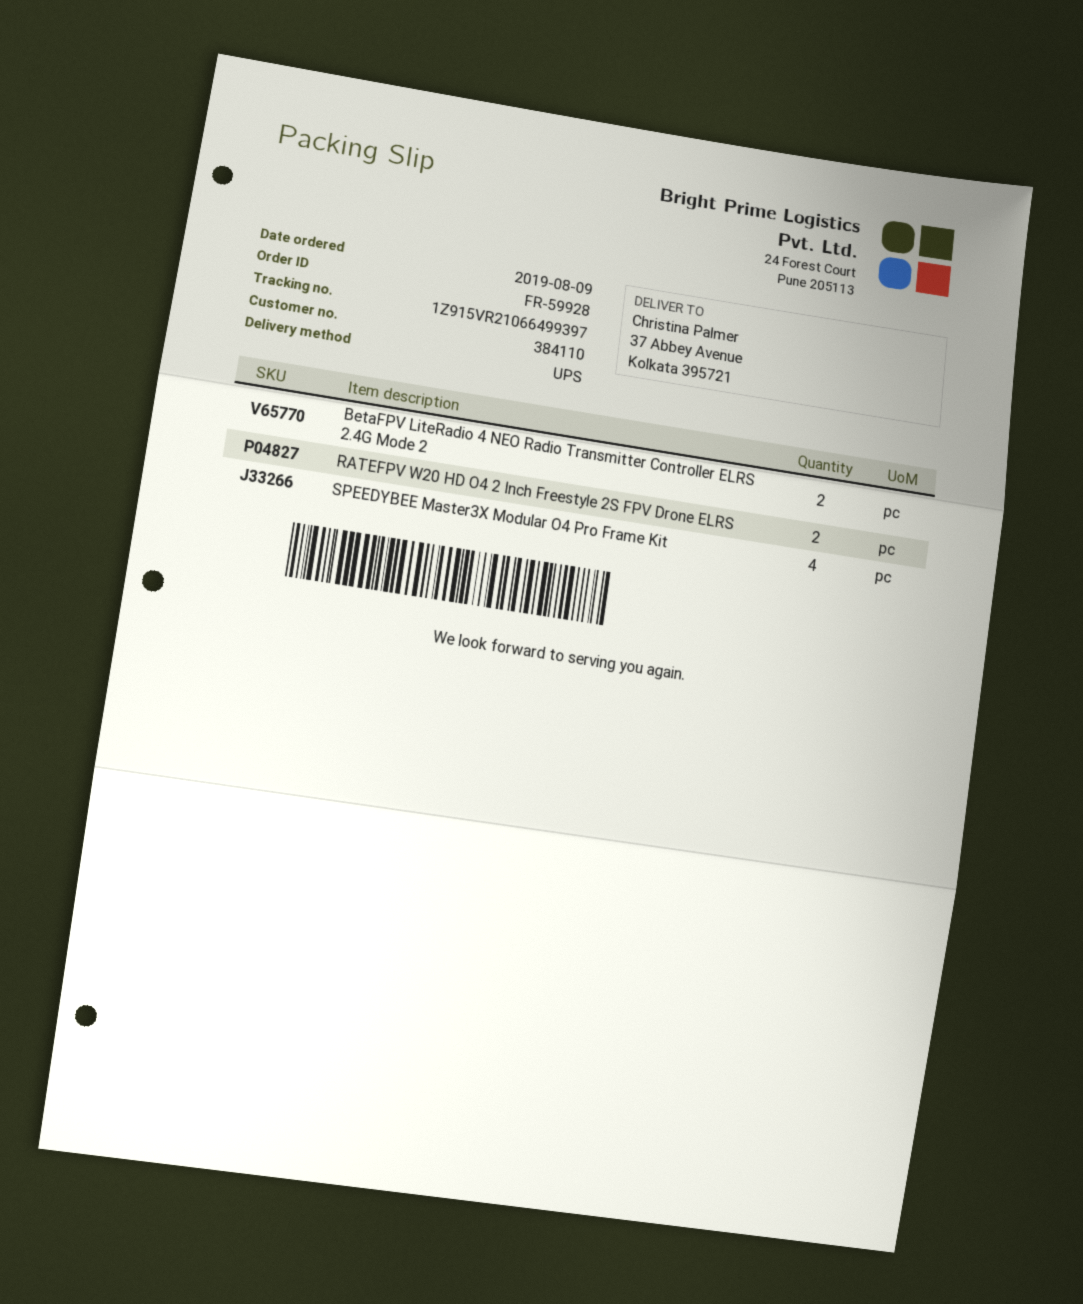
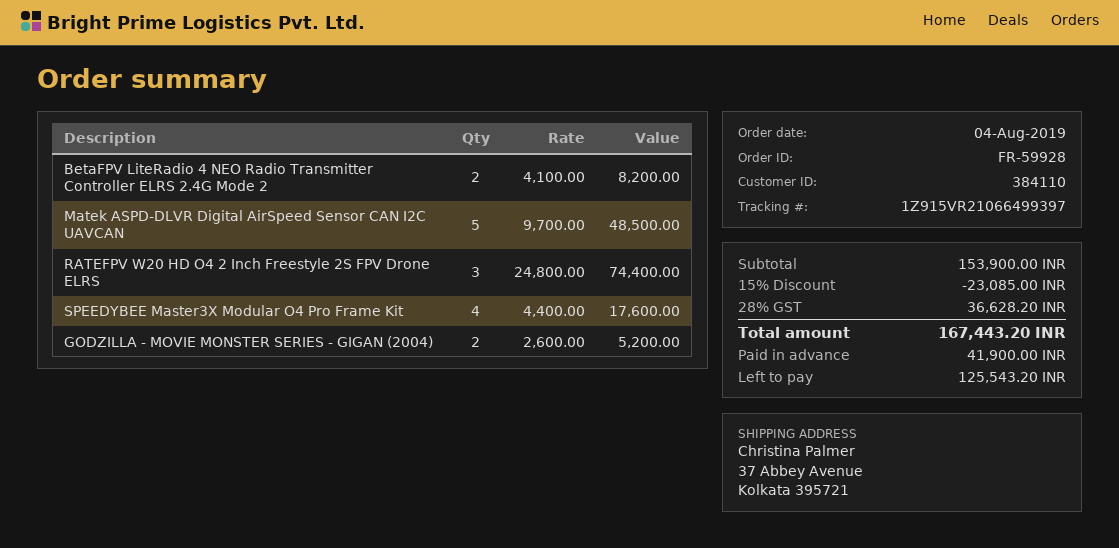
order date: 2019-08-09 -> 2019-08-04
RATEFPV W20 HD O4 2 Inch Freestyle 2S FPV Drone ELRS: 2 -> 3
Matek ASPD-DLVR Digital AirSpeed Sensor CAN I2C UAVCAN: none -> 5
GODZILLA - MOVIE MONSTER SERIES - GIGAN (2004): none -> 2

